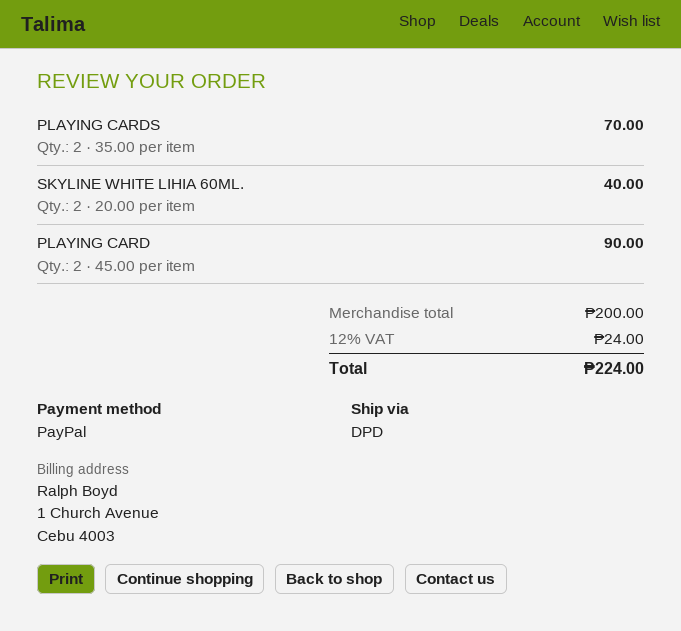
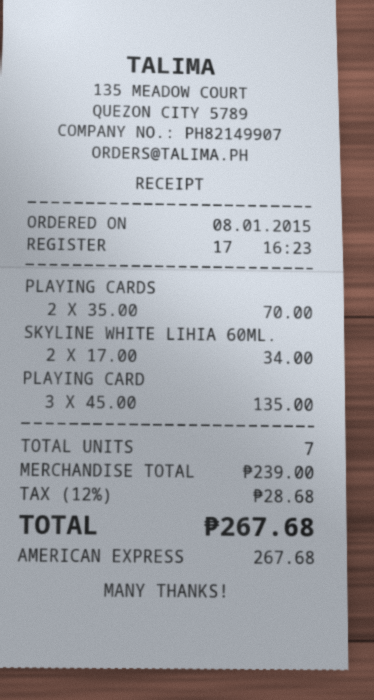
payment method: PayPal -> American Express
SKYLINE WHITE LIHIA 60ML.: 2 x 20.00 = 40.00 -> 2 x 17.00 = 34.00
PLAYING CARD: 2 x 45.00 = 90.00 -> 3 x 45.00 = 135.00
subtotal: 200.00 -> 239.00
tax: 12% = 24.00 -> 12% = 28.68
total: 224.00 -> 267.68

